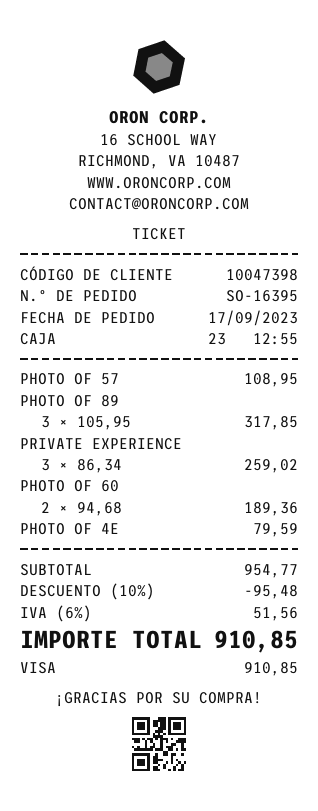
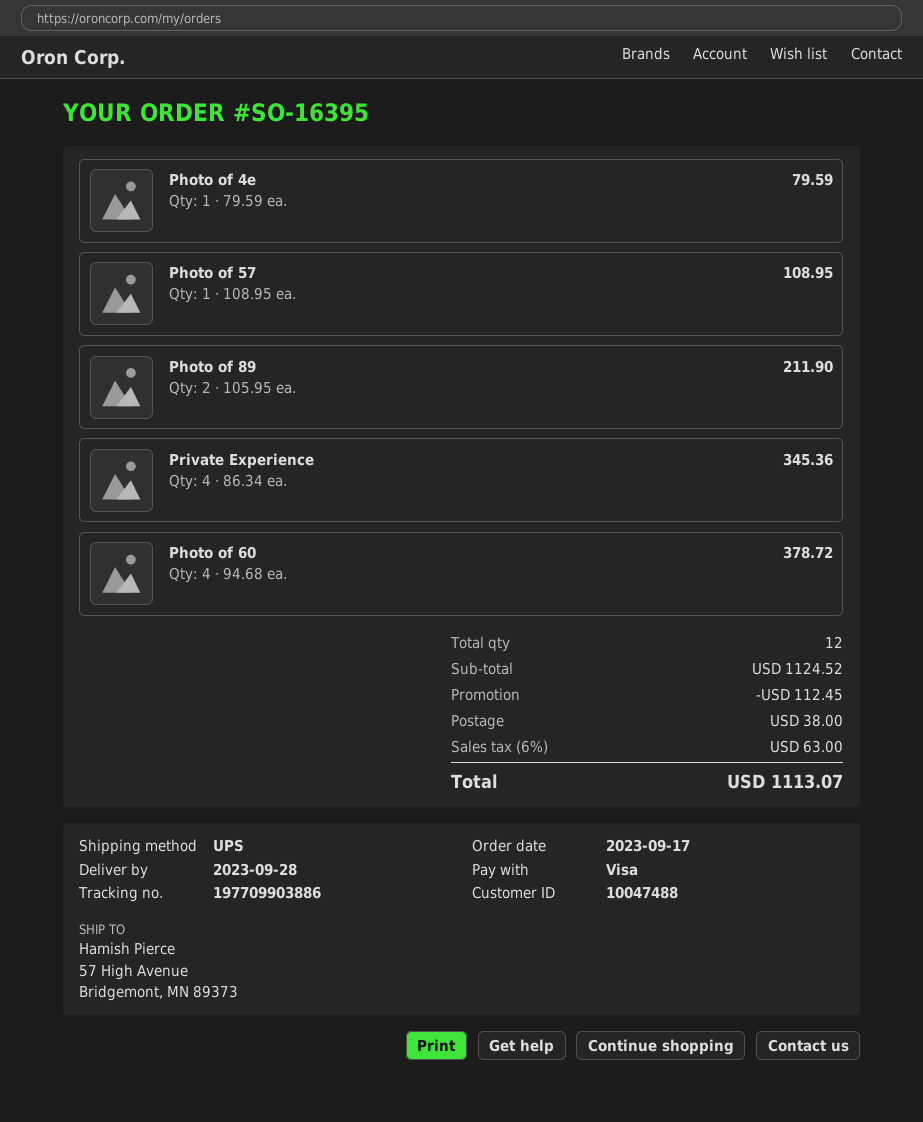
customer number: 10047398 -> 10047488
PHOTO OF 89: 3 x 105.95 = 317.85 -> 2 x 105.95 = 211.90
PRIVATE EXPERIENCE: 3 x 86.34 = 259.02 -> 4 x 86.34 = 345.36
PHOTO OF 60: 2 x 94.68 = 189.36 -> 4 x 94.68 = 378.72
subtotal: 954.77 -> 1124.52
discount: 95.48 -> 112.45
shipping: none -> 38.00
tax: 6% = 51.56 -> 6% = 63.00
total: 910.85 -> 1113.07

